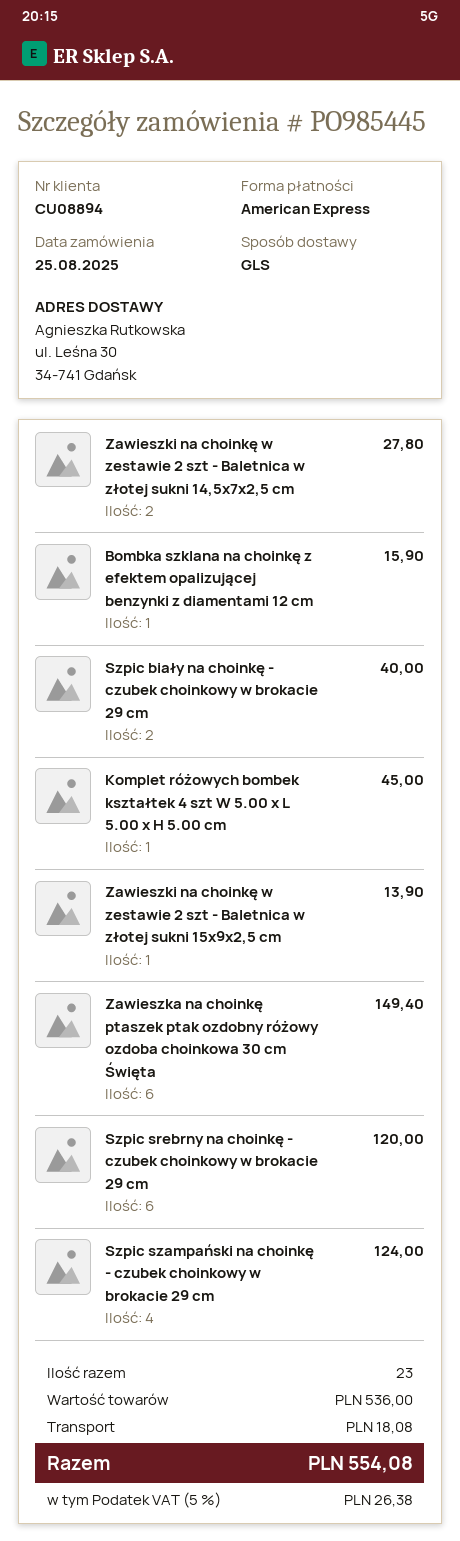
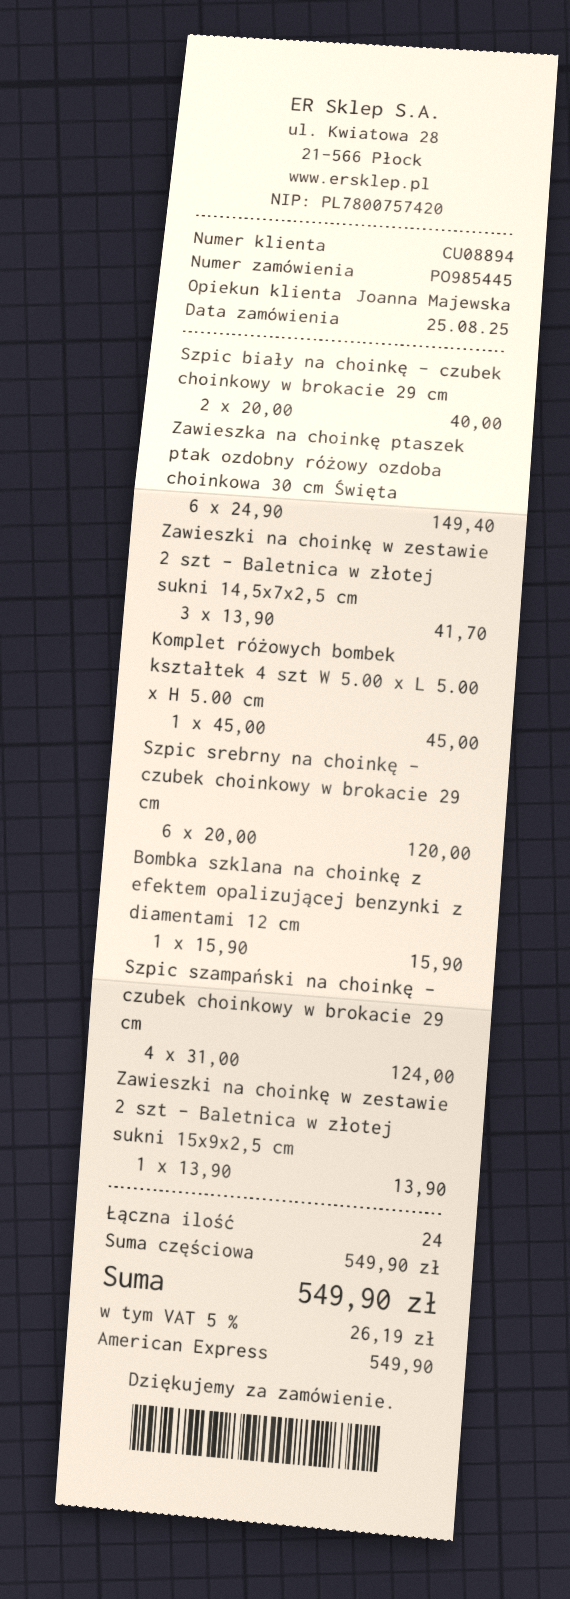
Zawieszki na choinkę w zestawie 2 szt - Baletnica w złotej sukni 14,5x7x2,5 cm: 2 for 27.80 -> 3 for 41.70
total quantity: 23 -> 24
subtotal: 536.00 -> 549.90
shipping: 18.08 -> none
tax: 5% = 26.38 -> 5% = 26.19
total: 554.08 -> 549.90

